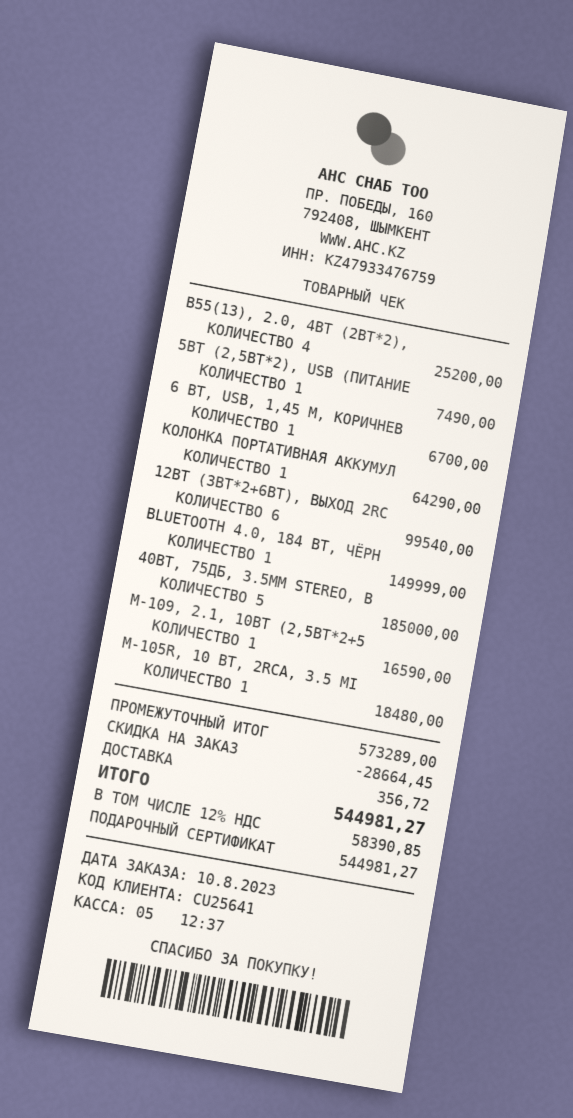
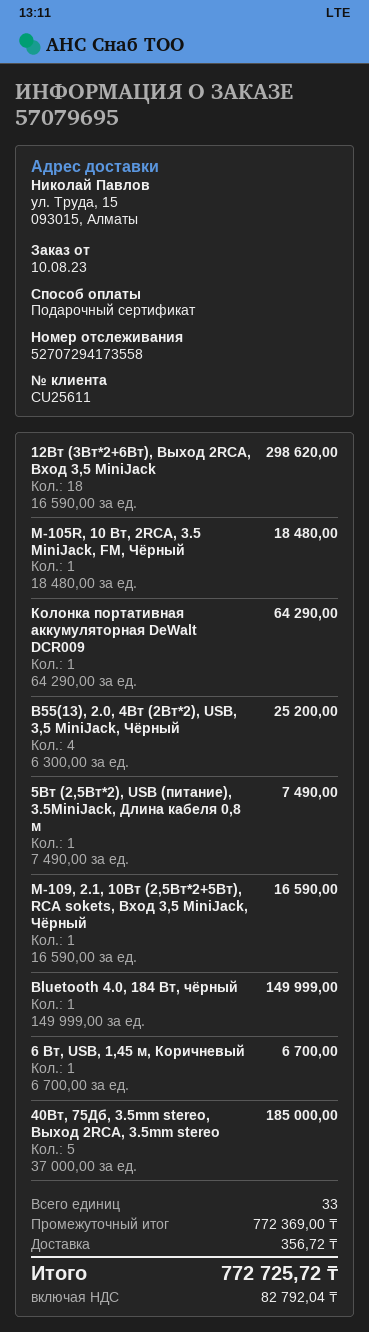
customer number: CU25641 -> CU25611
12ВТ (3ВТ*2+6ВТ), ВЫХОД 2RC: 6 for 99540.00 -> 18 for 298620.00
subtotal: 573289.00 -> 772369.00
discount: 28664.45 -> none
tax: 58390.85 -> 82792.04
total: 544981.27 -> 772725.72

